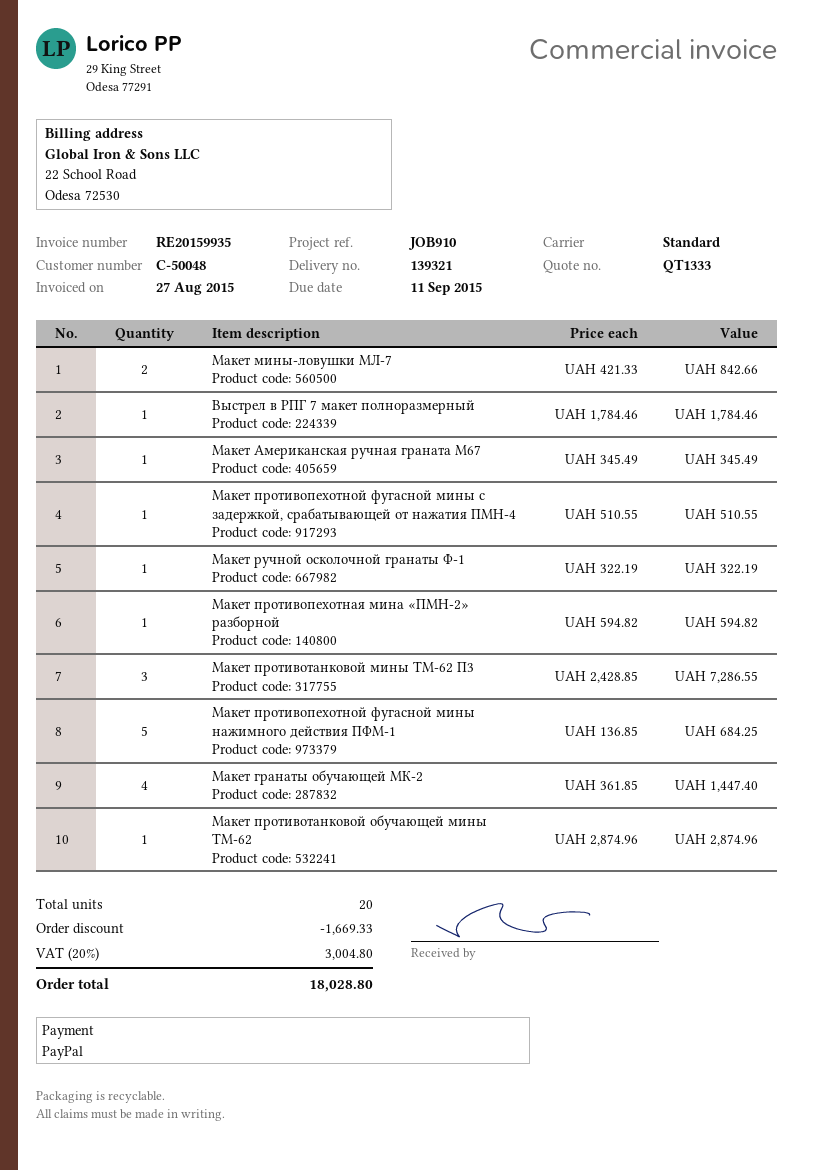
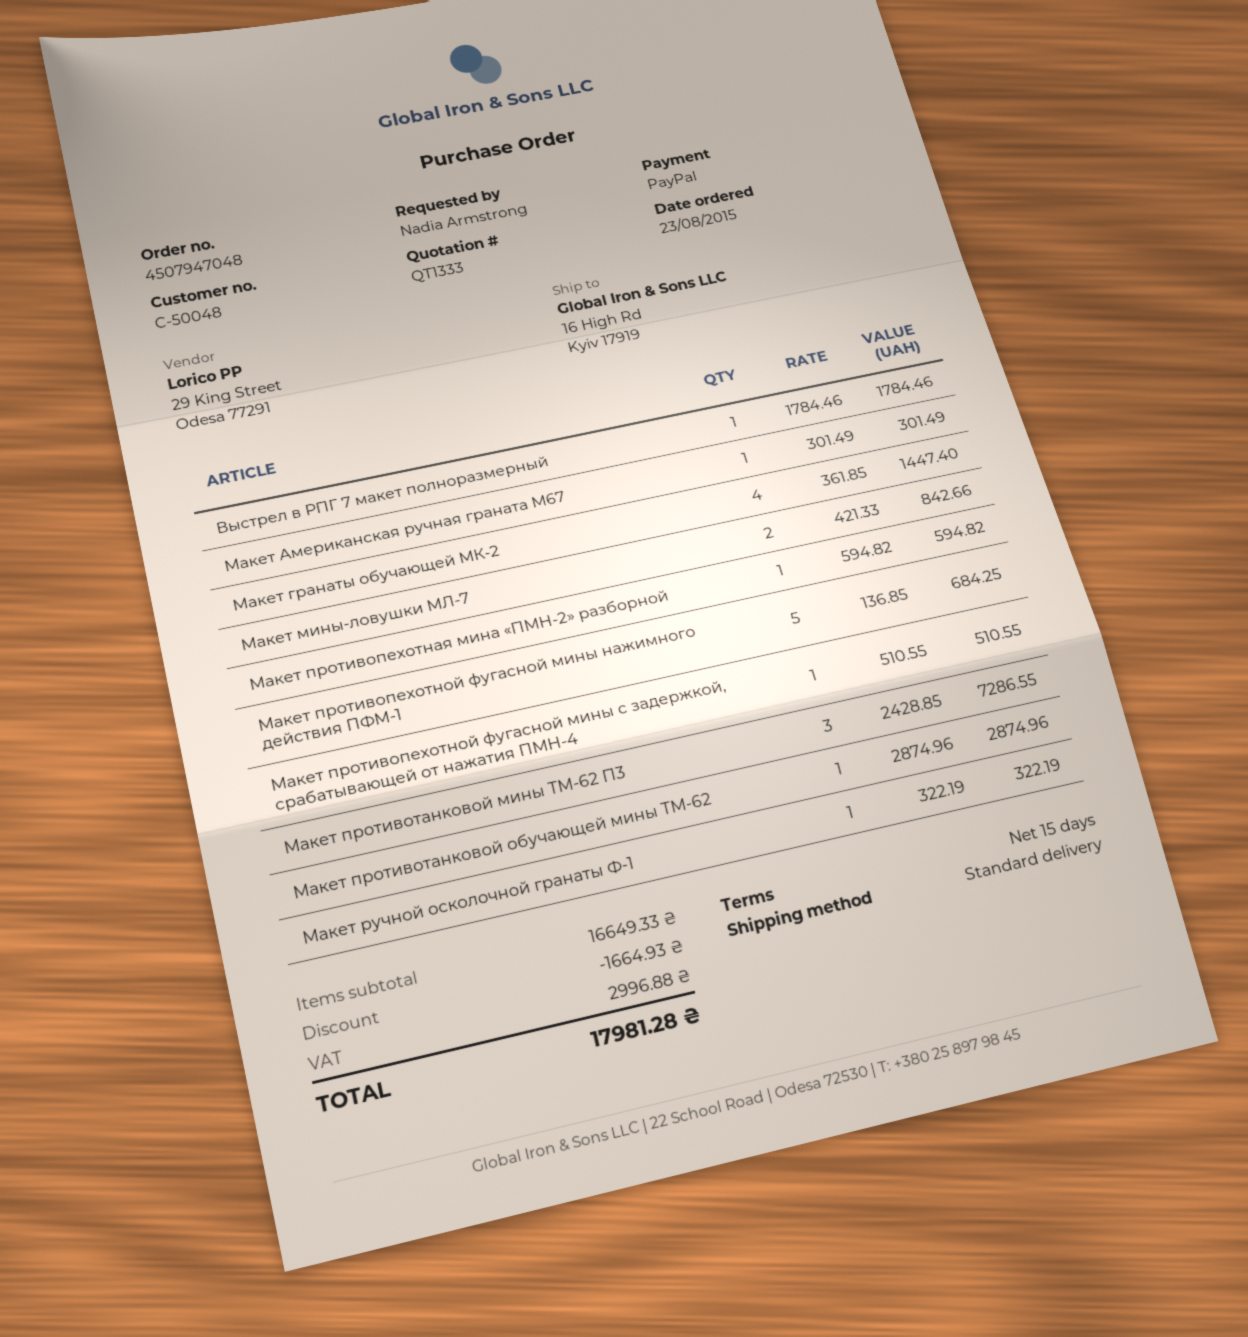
Макет Американская ручная граната М67: 1 x 345.49 = 345.49 -> 1 x 301.49 = 301.49
discount: 1669.33 -> 1664.93
tax: 3004.80 -> 2996.88
total: 18028.80 -> 17981.28

